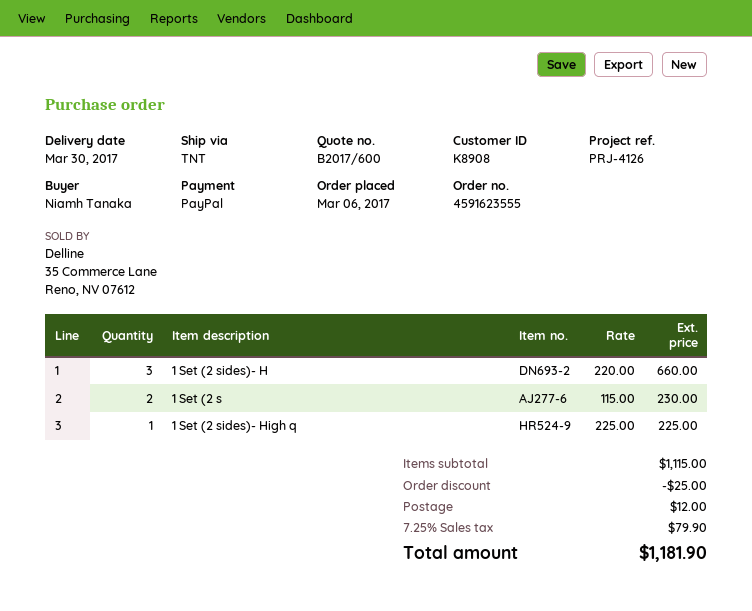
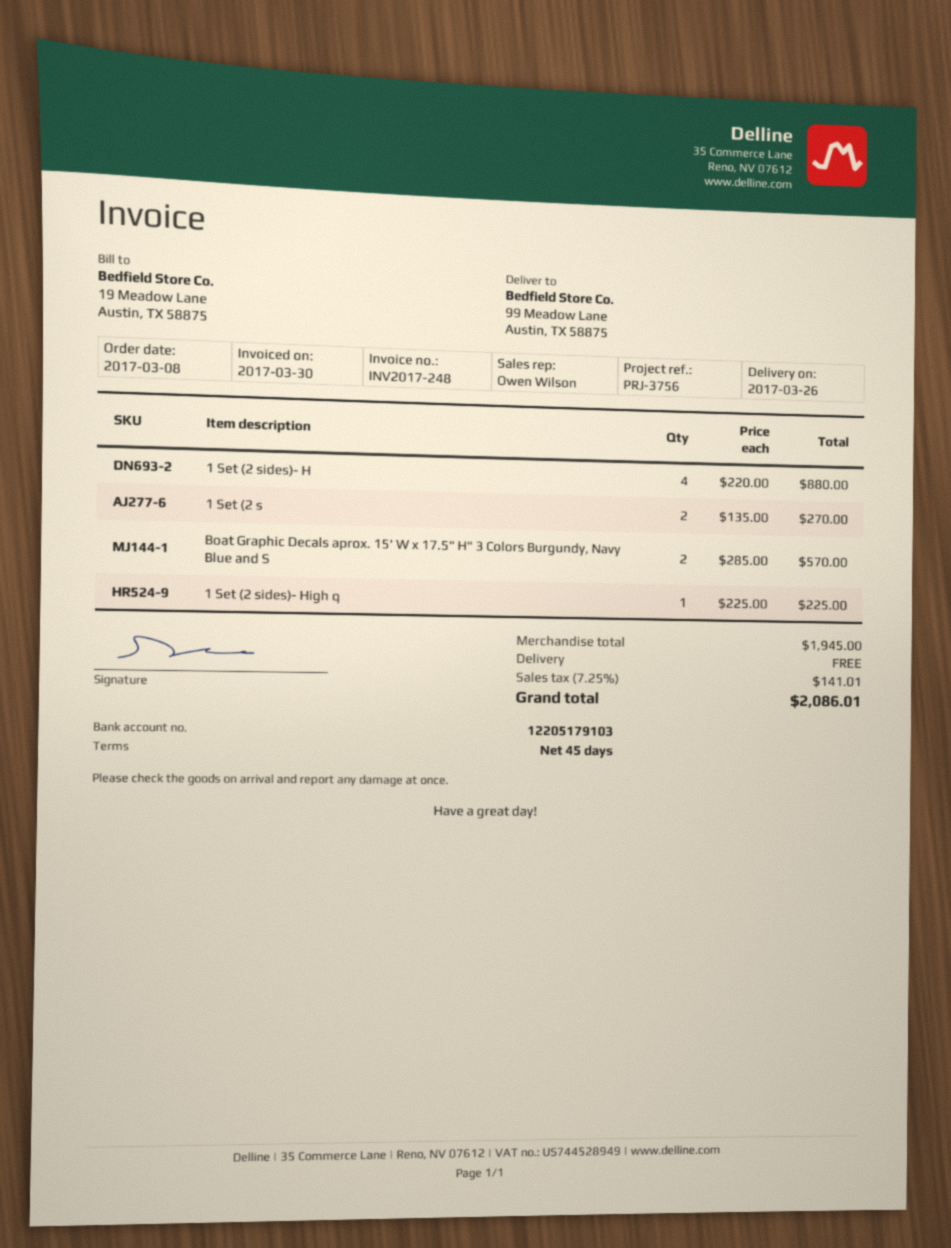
order date: 2017-03-06 -> 2017-03-08
delivery date: 2017-03-30 -> 2017-03-26
reference: PRJ-4126 -> PRJ-3756
1 Set (2 sides)- H: 3 x 220.00 = 660.00 -> 4 x 220.00 = 880.00
1 Set (2 s: 2 x 115.00 = 230.00 -> 2 x 135.00 = 270.00
Boat Graphic Decals aprox. 15' W x 17.5" H" 3 Colors Burgundy, Navy Blue and S: none -> 2 x 285.00 = 570.00
subtotal: 1115.00 -> 1945.00
discount: 25.00 -> none
shipping: 12.00 -> 0.00
tax: 7.25% = 79.90 -> 7.25% = 141.01
total: 1181.90 -> 2086.01

